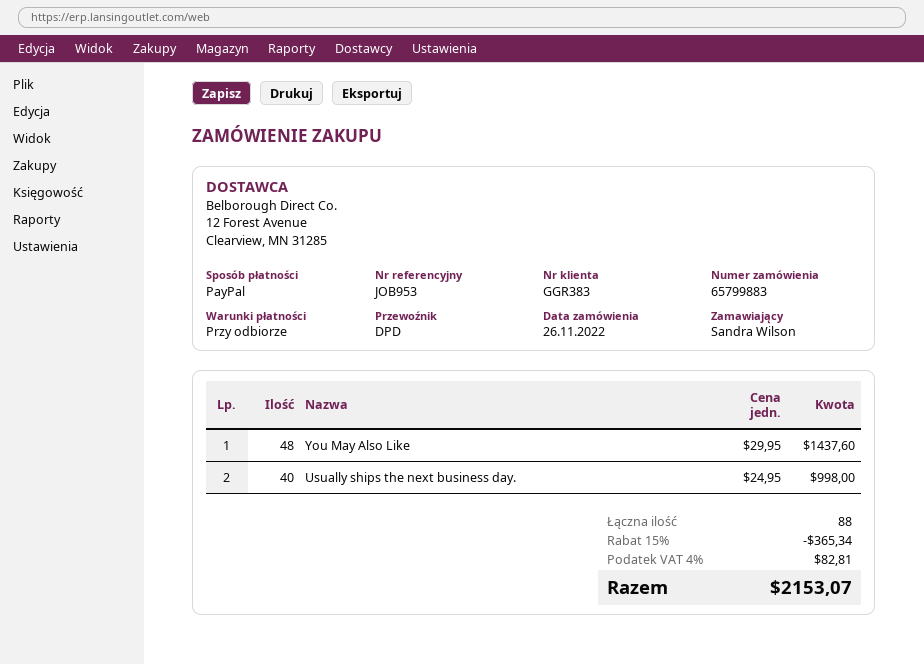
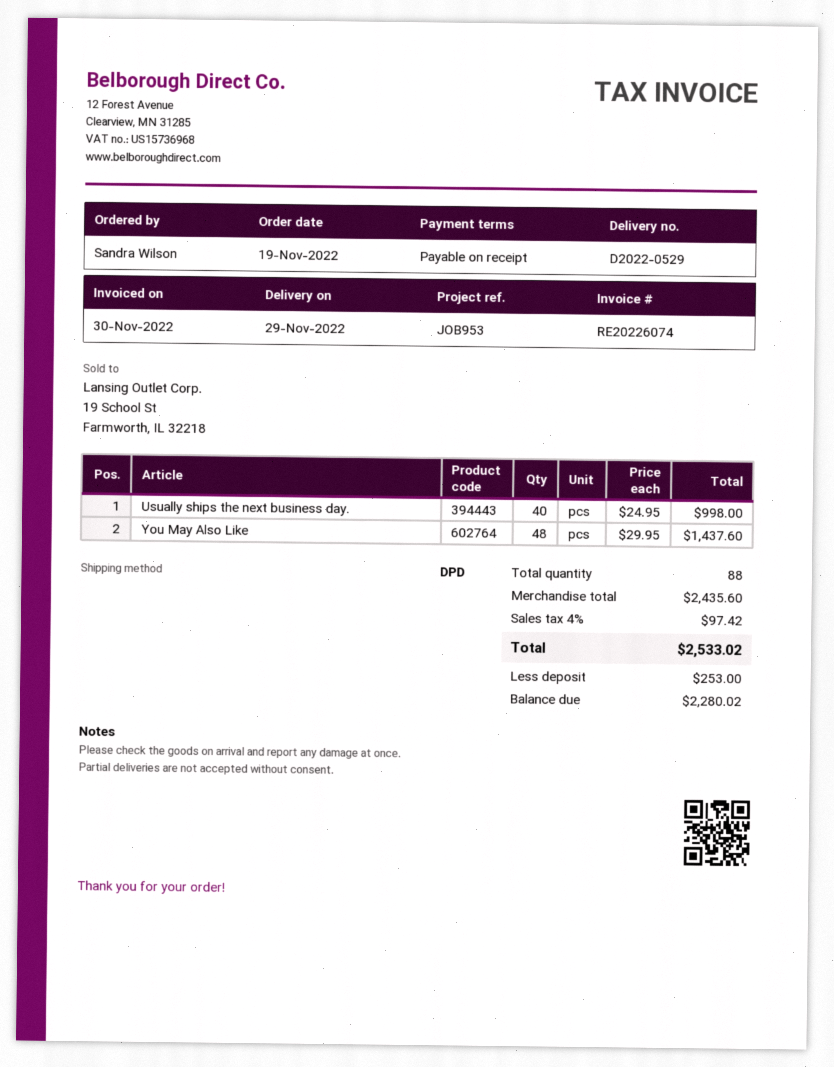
order date: 2022-11-26 -> 2022-11-19
discount: 15% = 365.34 -> none
tax: 4% = 82.81 -> 4% = 97.42
total: 2153.07 -> 2533.02

